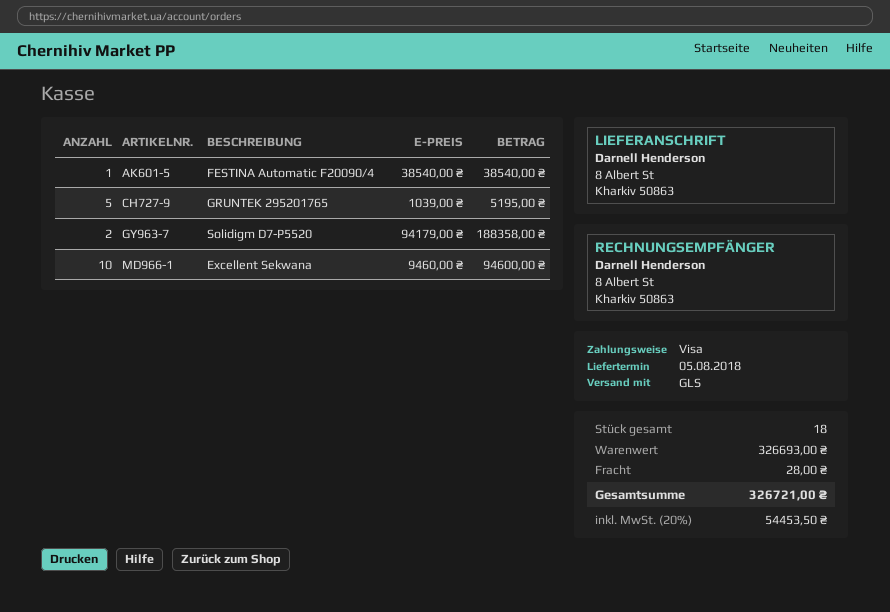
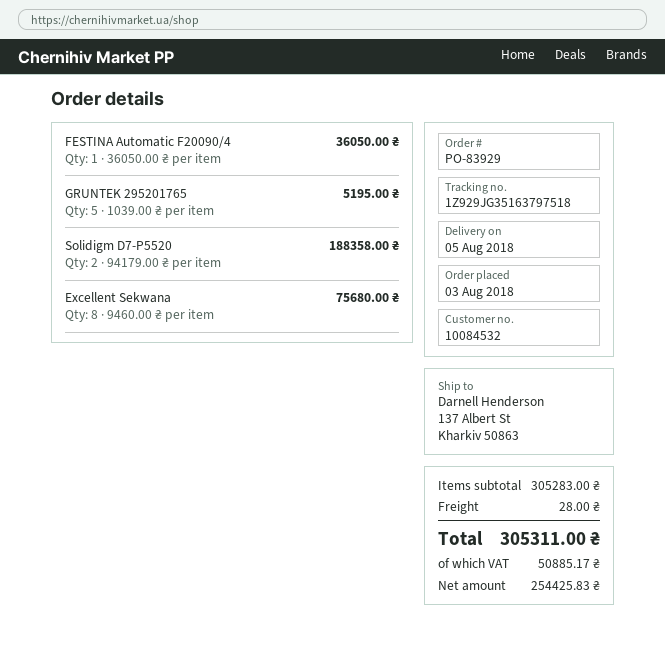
ship to: 8 Albert St, Kharkiv 50863 -> 137 Albert St, Kharkiv 50863
FESTINA Automatic F20090/4: 1 x 38540.00 = 38540.00 -> 1 x 36050.00 = 36050.00
Excellent Sekwana: 10 x 9460.00 = 94600.00 -> 8 x 9460.00 = 75680.00
subtotal: 326693.00 -> 305283.00
tax: 54453.50 -> 50885.17
total: 326721.00 -> 305311.00

